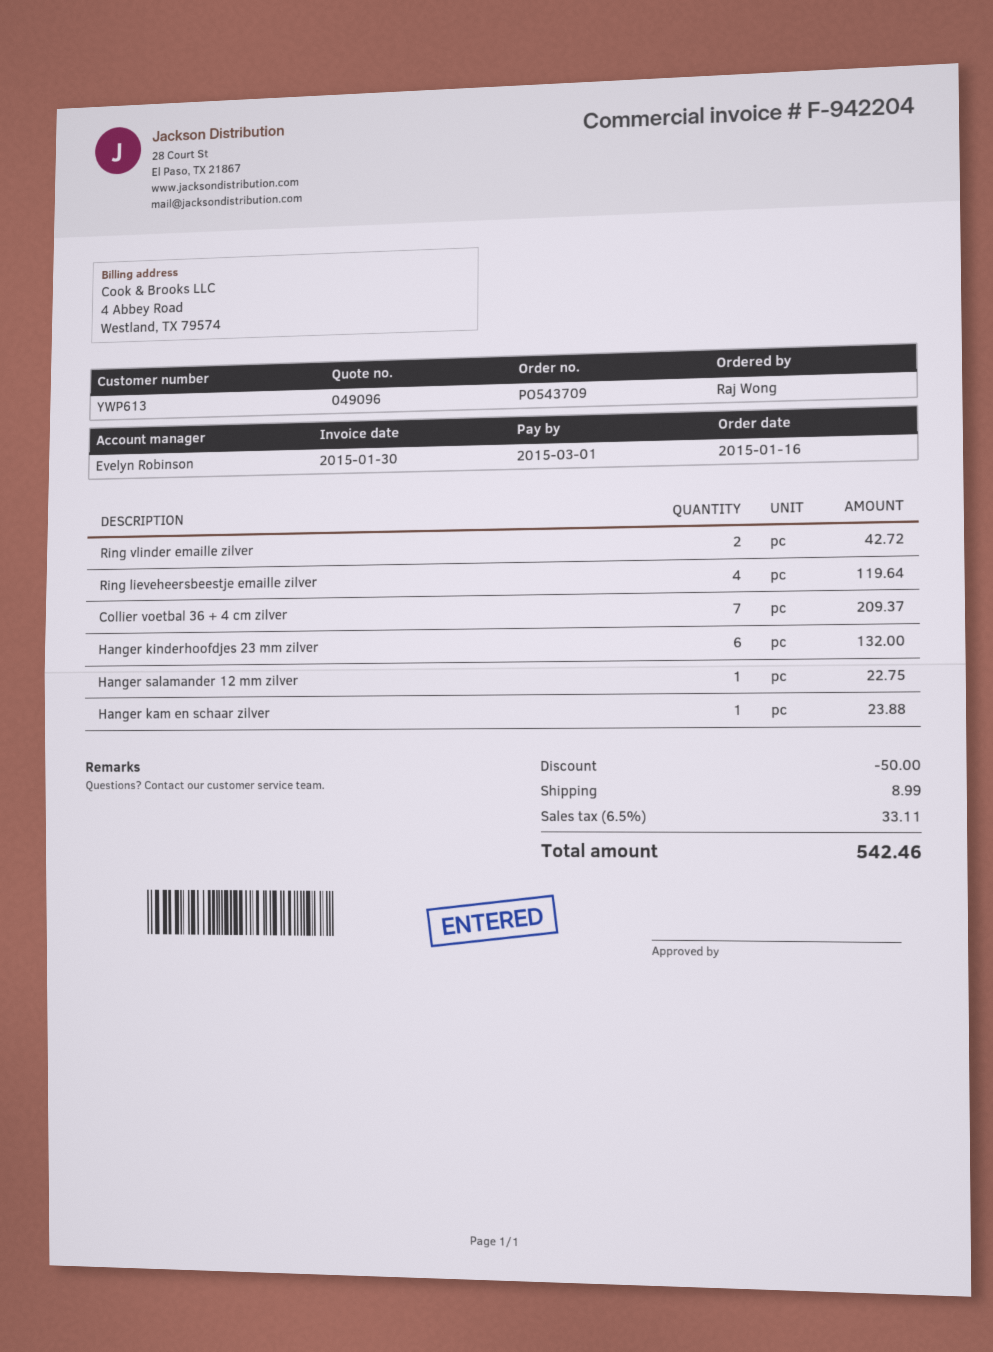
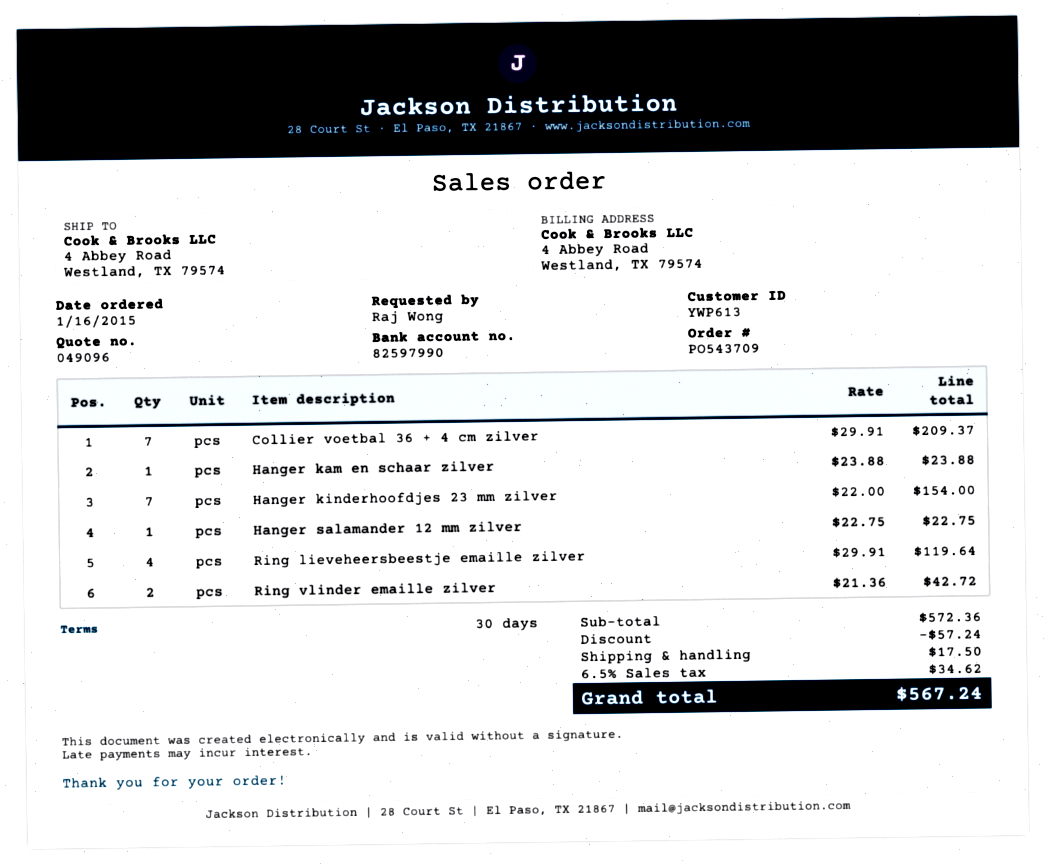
Hanger kinderhoofdjes 23 mm zilver: 6 for 132.00 -> 7 for 154.00
discount: 50.00 -> 57.24
shipping: 8.99 -> 17.50
tax: 6.5% = 33.11 -> 6.5% = 34.62
total: 542.46 -> 567.24

